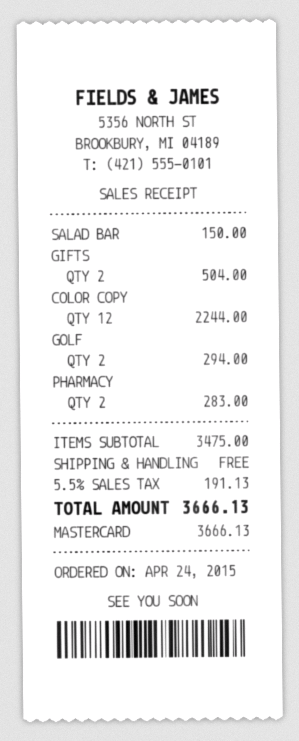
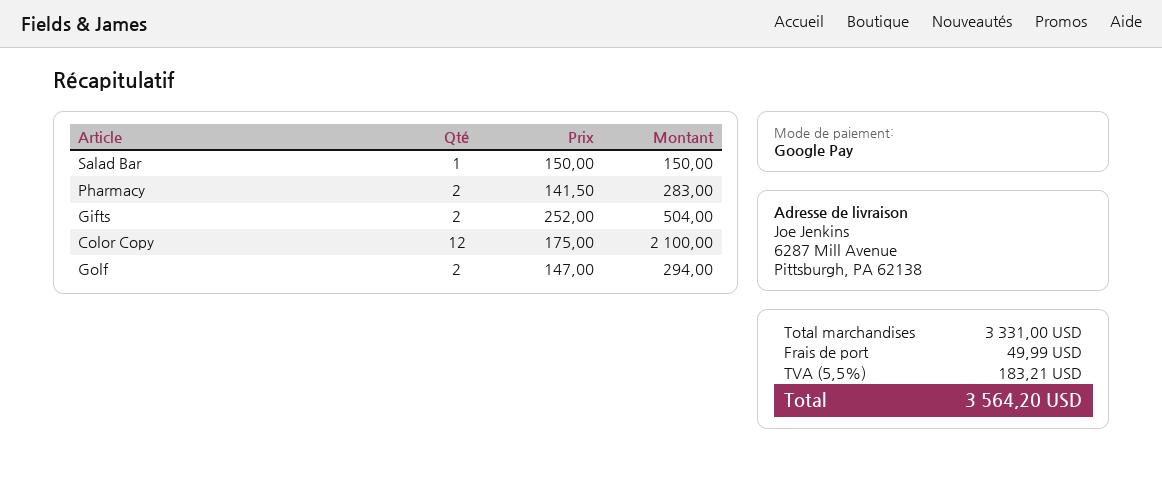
payment method: Mastercard -> Google Pay
COLOR COPY: 12 for 2244.00 -> 12 for 2100.00
subtotal: 3475.00 -> 3331.00
shipping: 0.00 -> 49.99
tax: 5.5% = 191.13 -> 5.5% = 183.21
total: 3666.13 -> 3564.20

